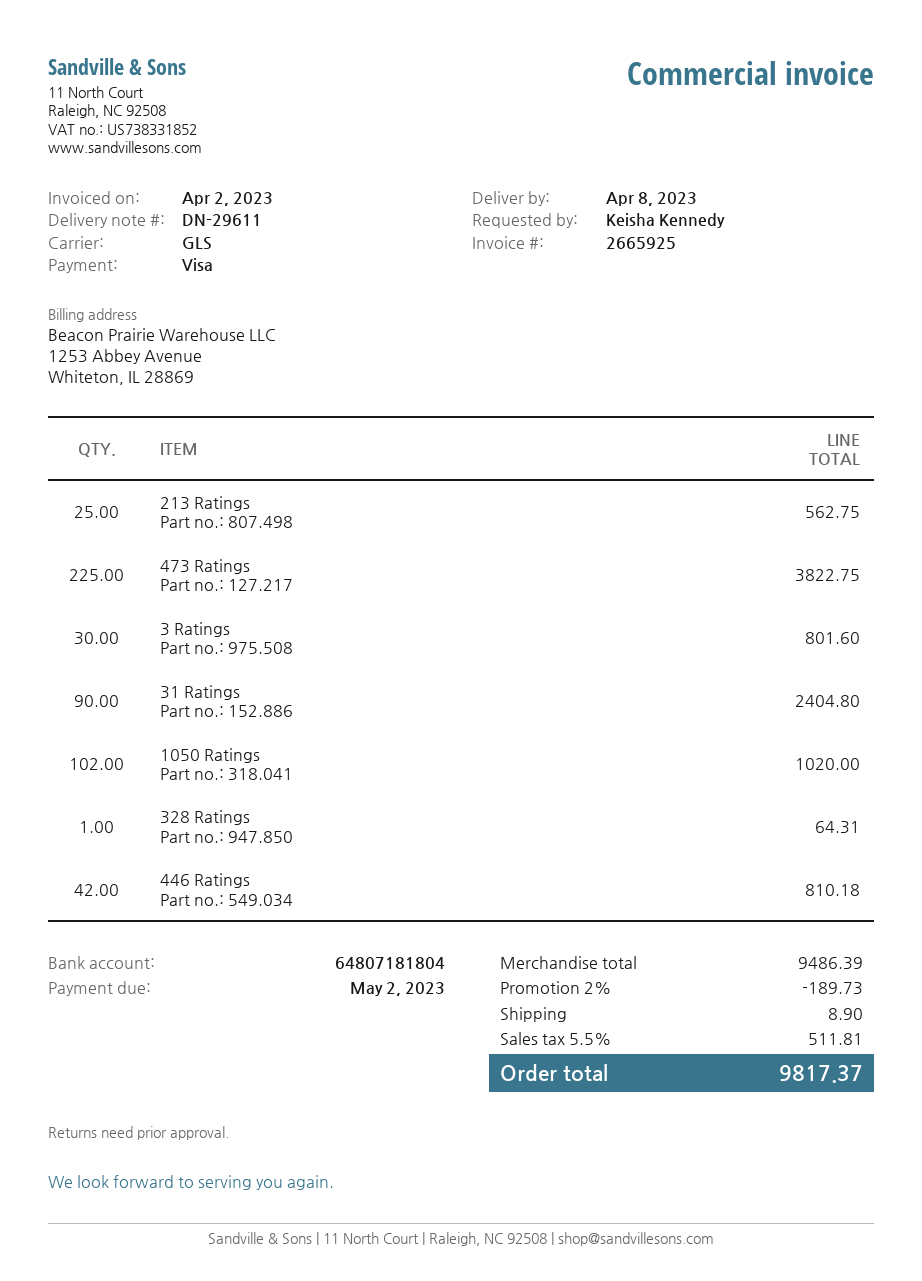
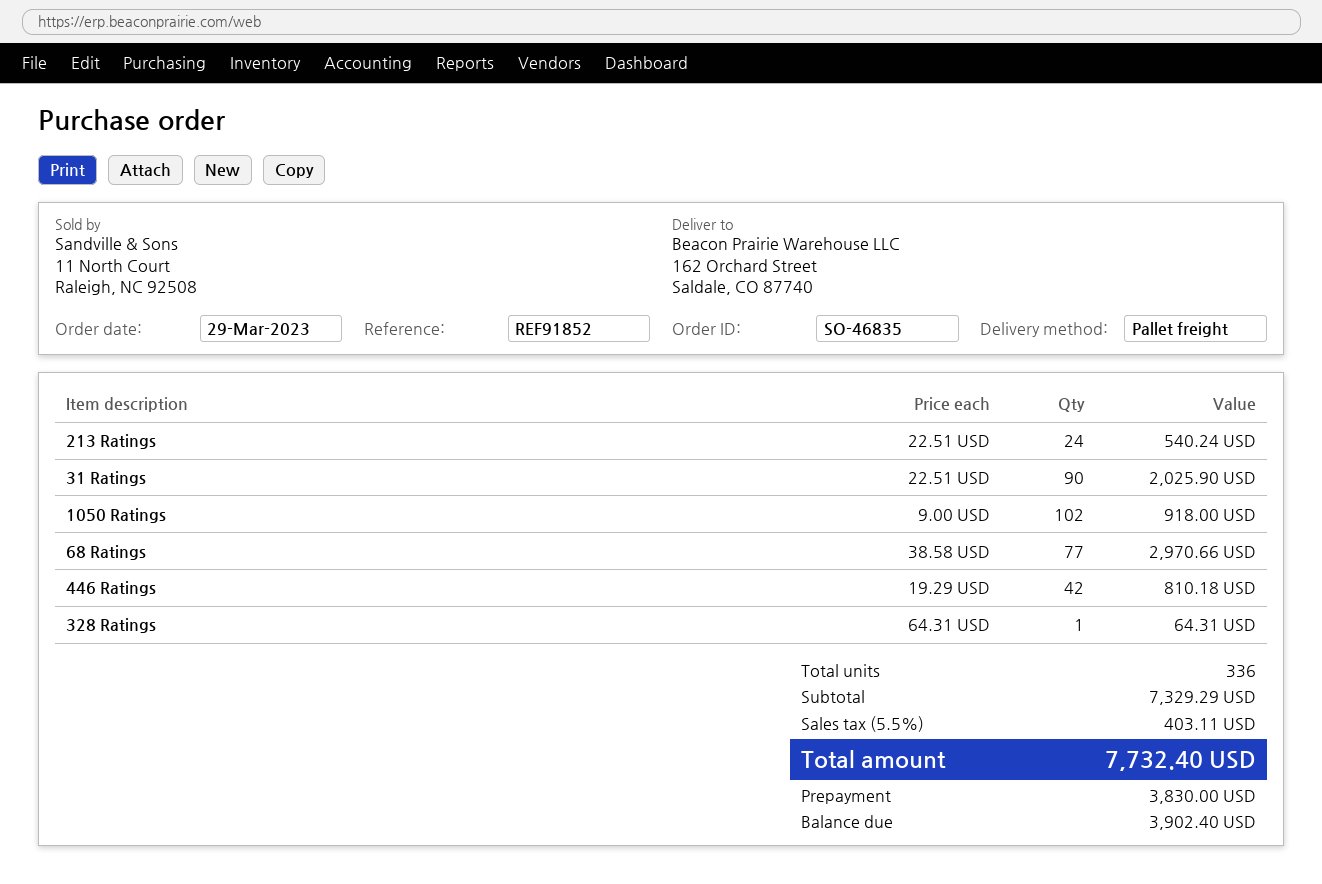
shipping method: GLS -> pallet freight
213 Ratings: 25 for 562.75 -> 24 for 540.24
473 Ratings: 225 for 3822.75 -> none
3 Ratings: 30 for 801.60 -> none
31 Ratings: 90 for 2404.80 -> 90 for 2025.90
1050 Ratings: 102 for 1020.00 -> 102 for 918.00
68 Ratings: none -> 77 for 2970.66
subtotal: 9486.39 -> 7329.29
discount: 2% = 189.73 -> none
shipping: 8.90 -> none
tax: 5.5% = 511.81 -> 5.5% = 403.11
total: 9817.37 -> 7732.40

